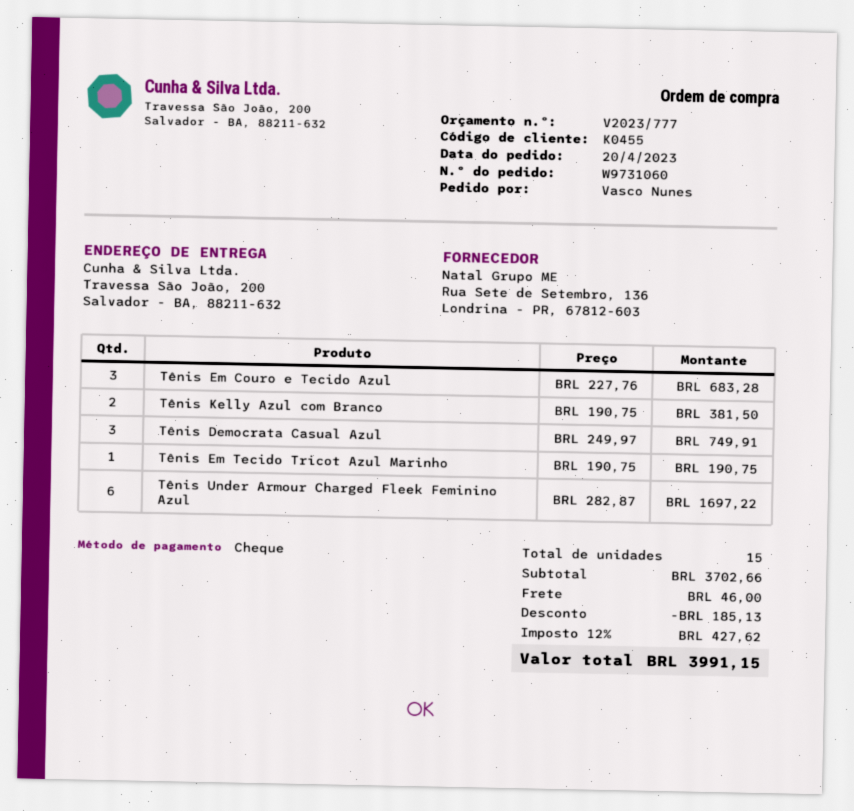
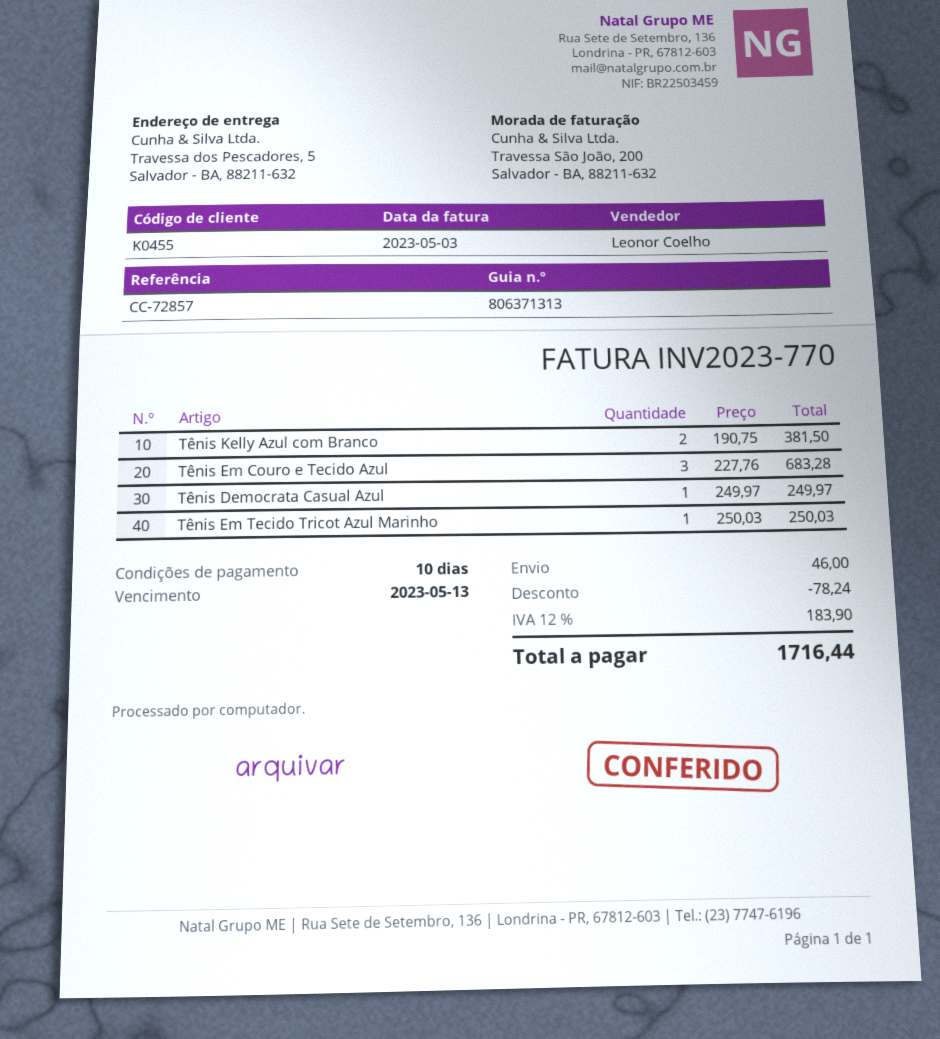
ship to: Travessa São João, 200, Salvador - BA, 88211-632 -> Travessa dos Pescadores, 5, Salvador - BA, 88211-632
Tênis Democrata Casual Azul: 3 x 249.97 = 749.91 -> 1 x 249.97 = 249.97
Tênis Em Tecido Tricot Azul Marinho: 1 x 190.75 = 190.75 -> 1 x 250.03 = 250.03
Tênis Under Armour Charged Fleek Feminino Azul: 6 x 282.87 = 1697.22 -> none
discount: 185.13 -> 78.24
tax: 12% = 427.62 -> 12% = 183.90
total: 3991.15 -> 1716.44

